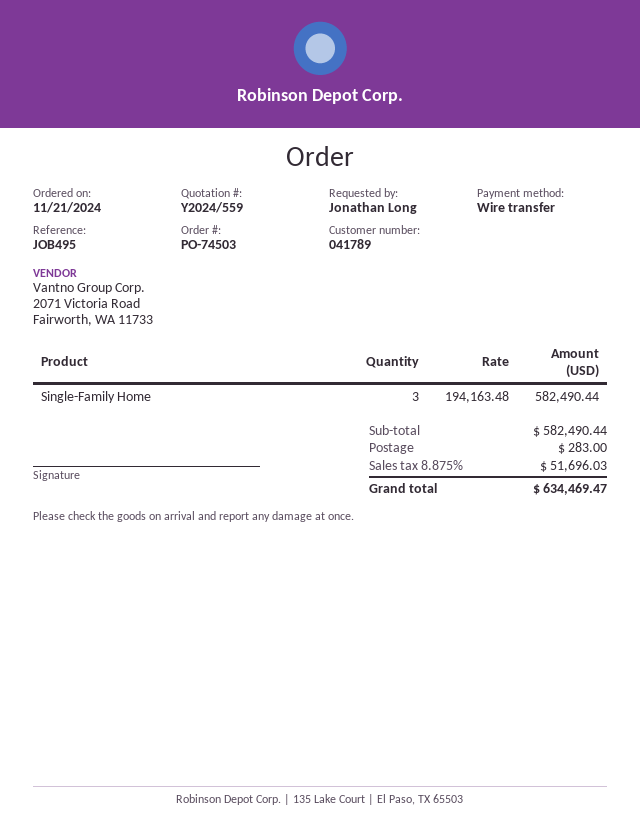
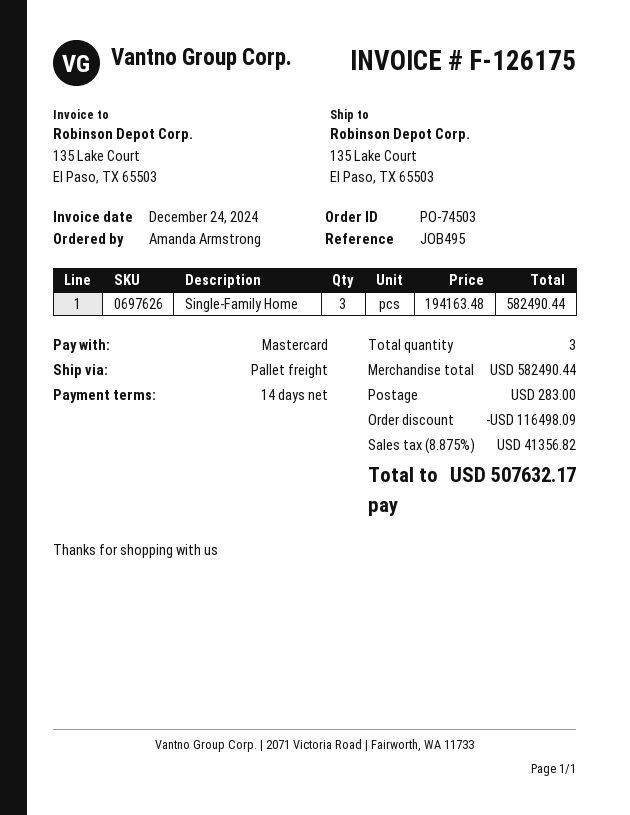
ordered by: Jonathan Long -> Amanda Armstrong
payment method: bank transfer -> Mastercard
discount: none -> 116498.09
tax: 8.875% = 51696.03 -> 8.875% = 41356.82
total: 634469.47 -> 507632.17

